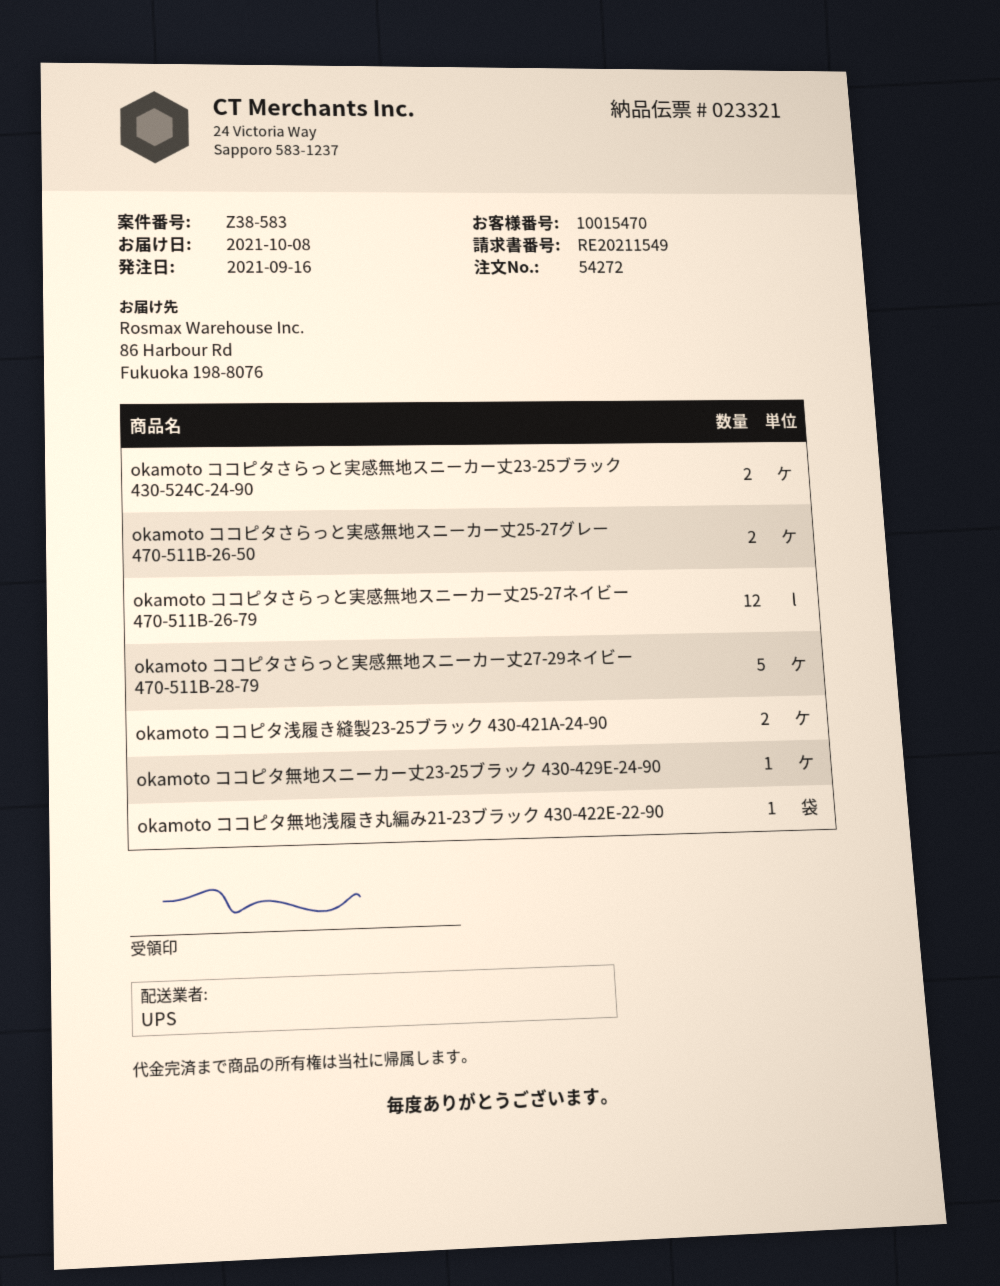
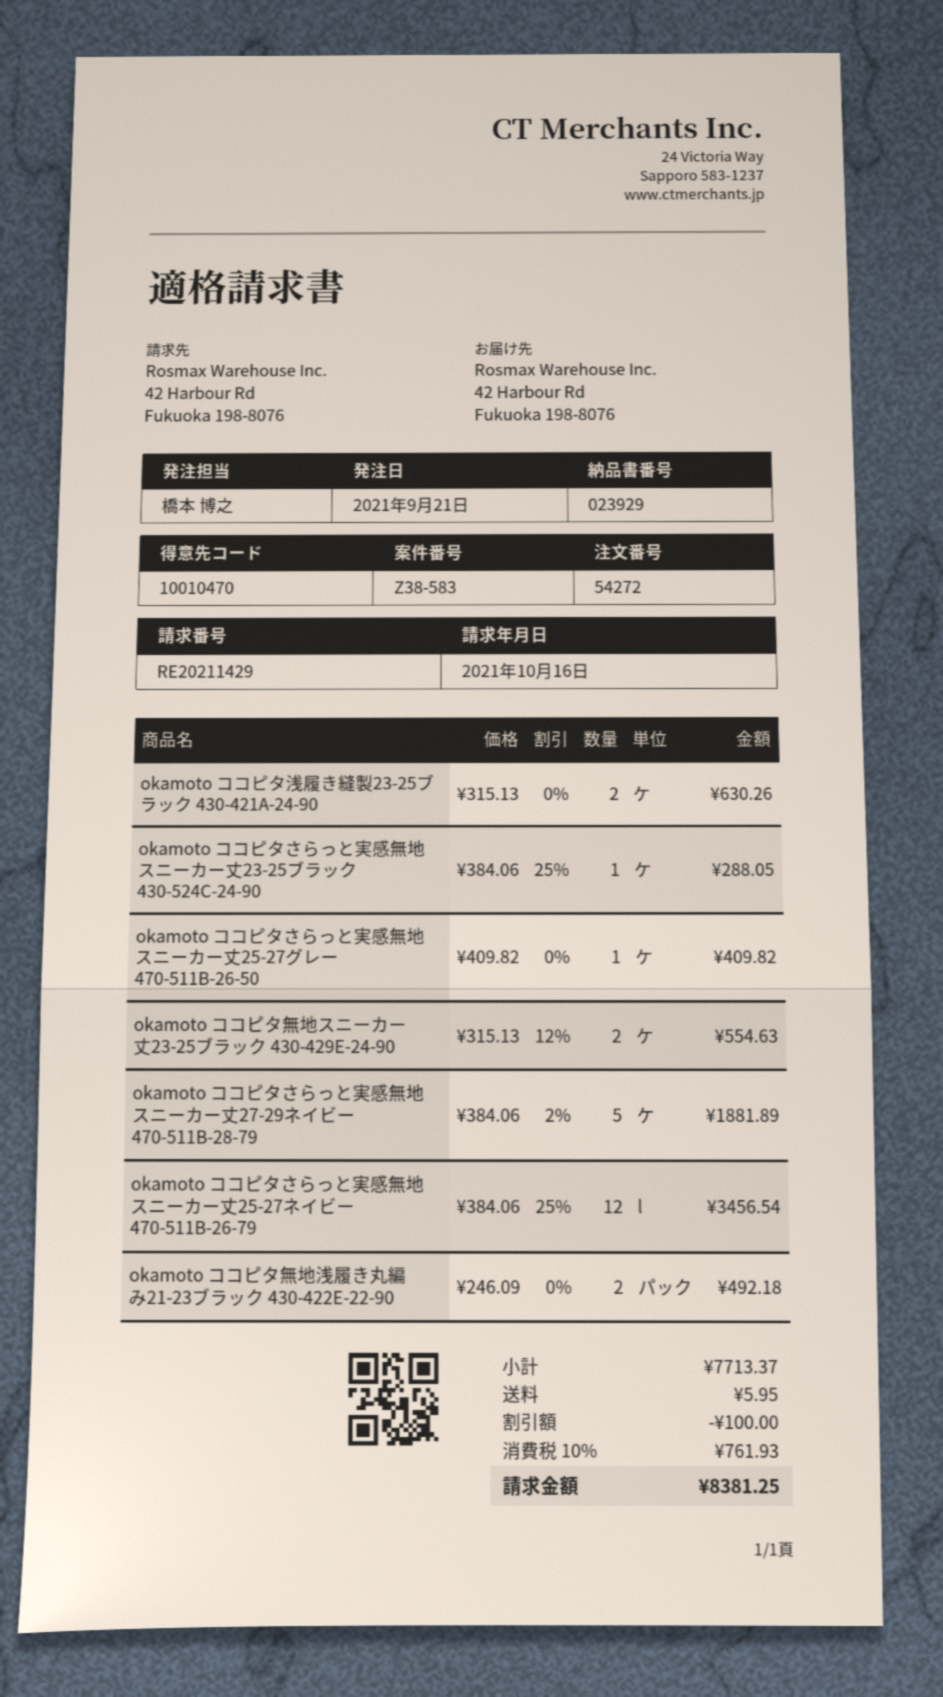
order date: 2021-09-16 -> 2021-09-21
delivery note number: 023321 -> 023929
invoice number: RE20211549 -> RE20211429
customer number: 10015470 -> 10010470
ship to: 86 Harbour Rd, Fukuoka 198-8076 -> 42 Harbour Rd, Fukuoka 198-8076
okamoto ココピタさらっと実感無地スニーカー丈23-25ブラック 430-524C-24-90: 2 -> 1
okamoto ココピタさらっと実感無地スニーカー丈25-27グレー 470-511B-26-50: 2 -> 1
okamoto ココピタ無地スニーカー丈23-25ブラック 430-429E-24-90: 1 -> 2
okamoto ココピタ無地浅履き丸編み21-23ブラック 430-422E-22-90: 1 -> 2

